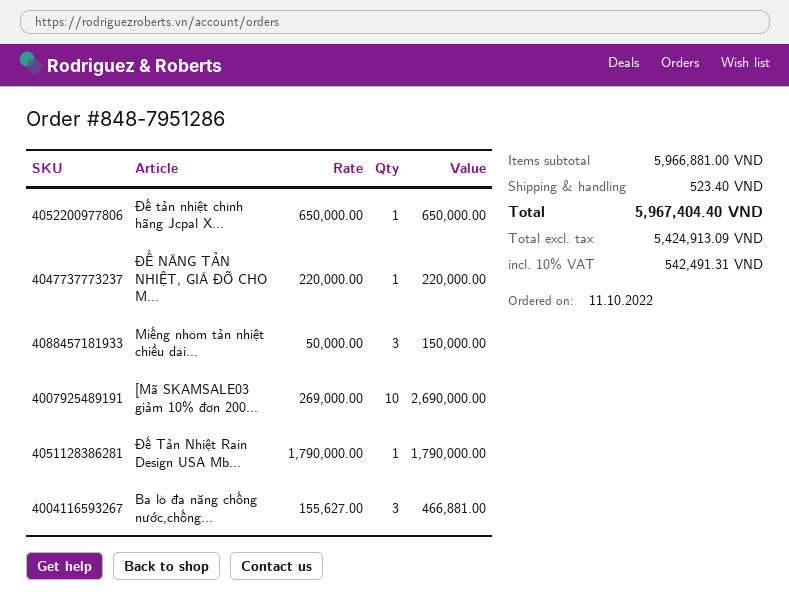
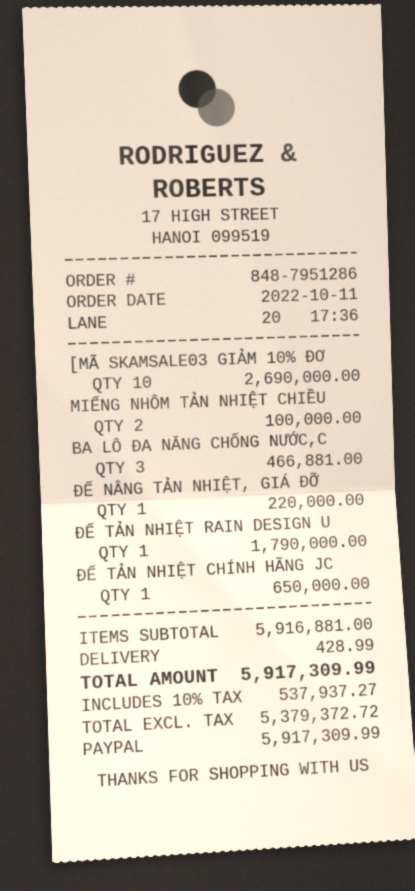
Miếng nhôm tản nhiệt chiều dài...: 3 for 150000.00 -> 2 for 100000.00
subtotal: 5966881.00 -> 5916881.00
shipping: 523.40 -> 428.99
net: 5424913.09 -> 5379372.72
tax: 10% = 542491.31 -> 10% = 537937.27
total: 5967404.40 -> 5917309.99

